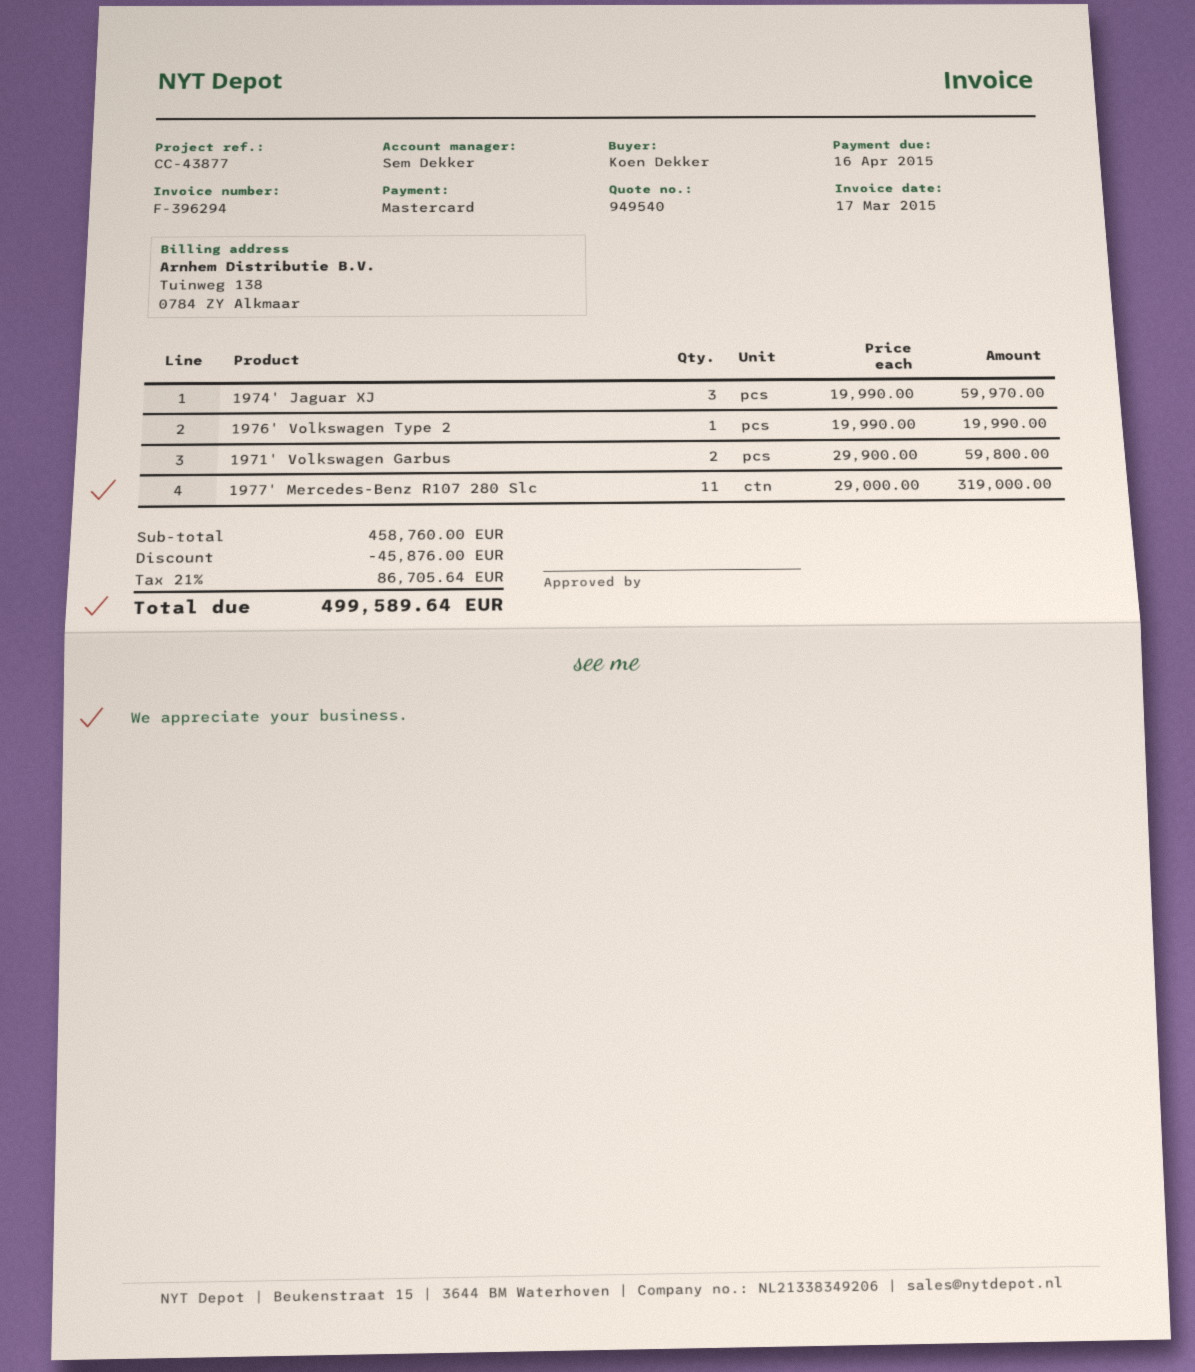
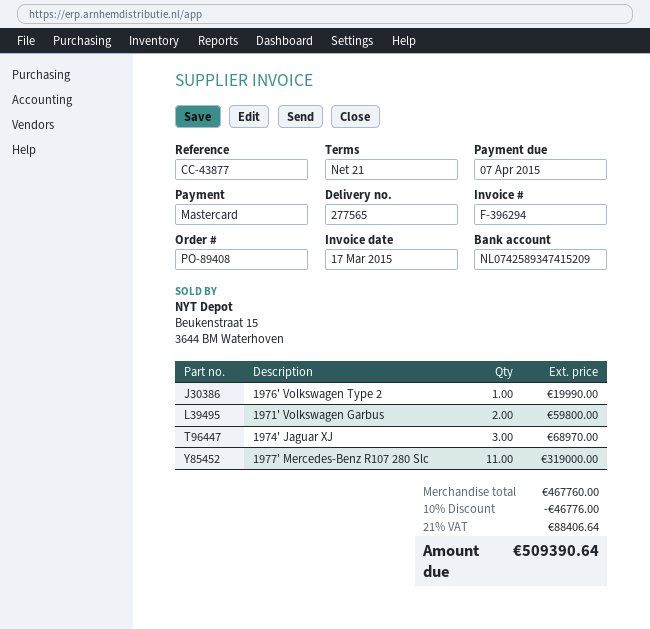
due date: 2015-04-16 -> 2015-04-07
1974' Jaguar XJ: 3 for 59970.00 -> 3 for 68970.00
subtotal: 458760.00 -> 467760.00
discount: 45876.00 -> 46776.00
tax: 21% = 86705.64 -> 21% = 88406.64
total: 499589.64 -> 509390.64

